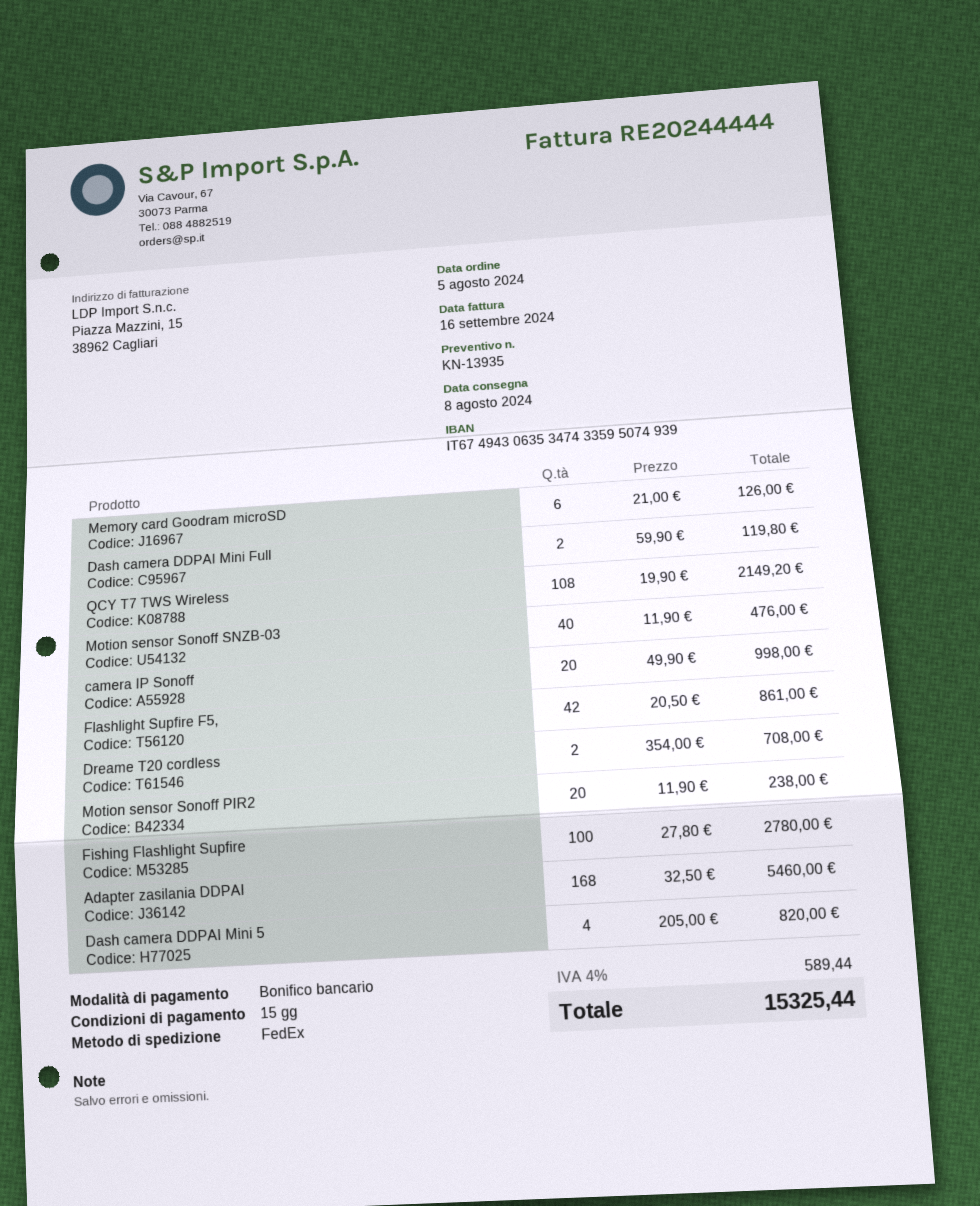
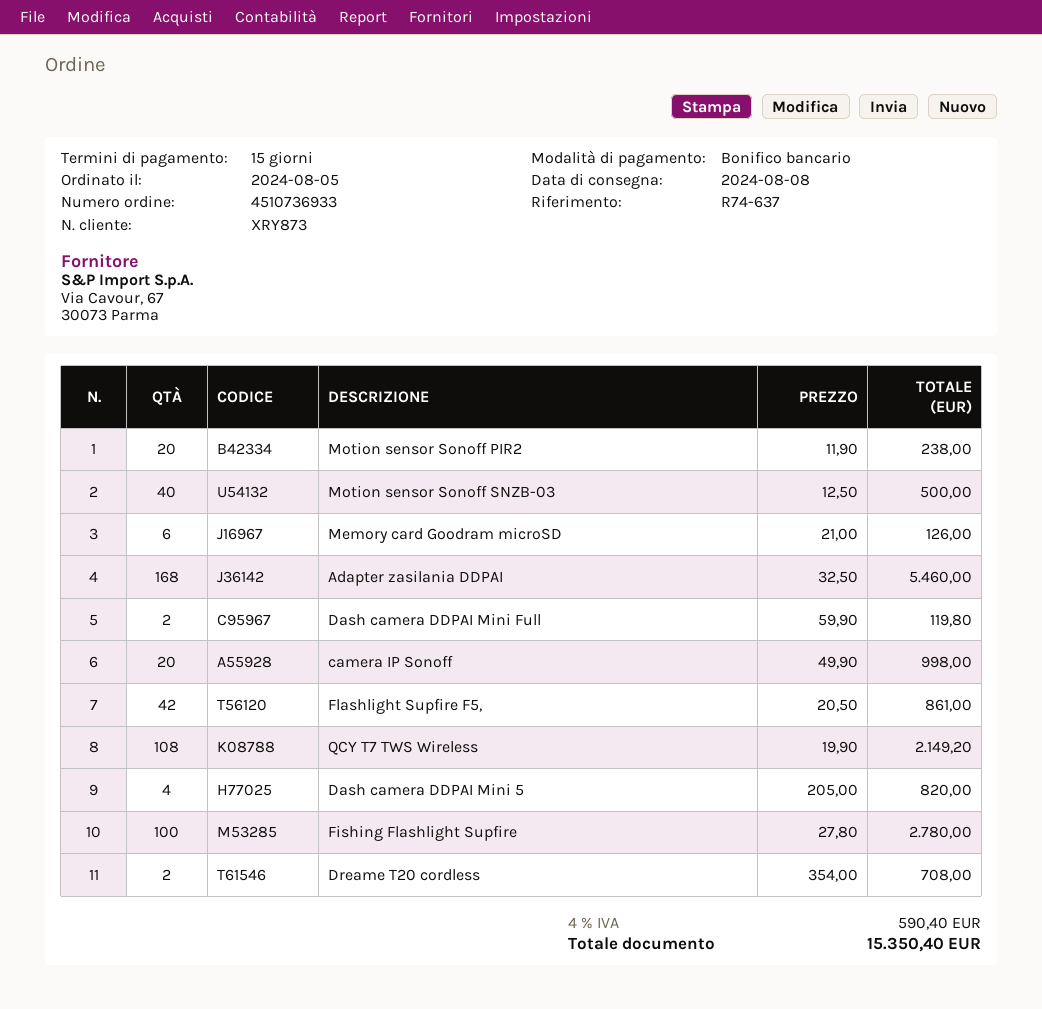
Motion sensor Sonoff SNZB-03: 40 x 11.90 = 476.00 -> 40 x 12.50 = 500.00
tax: 4% = 589.44 -> 4% = 590.40
total: 15325.44 -> 15350.40

